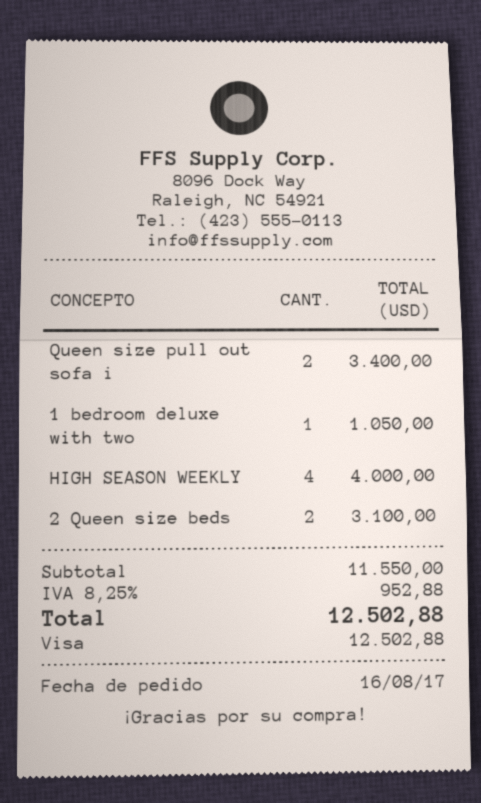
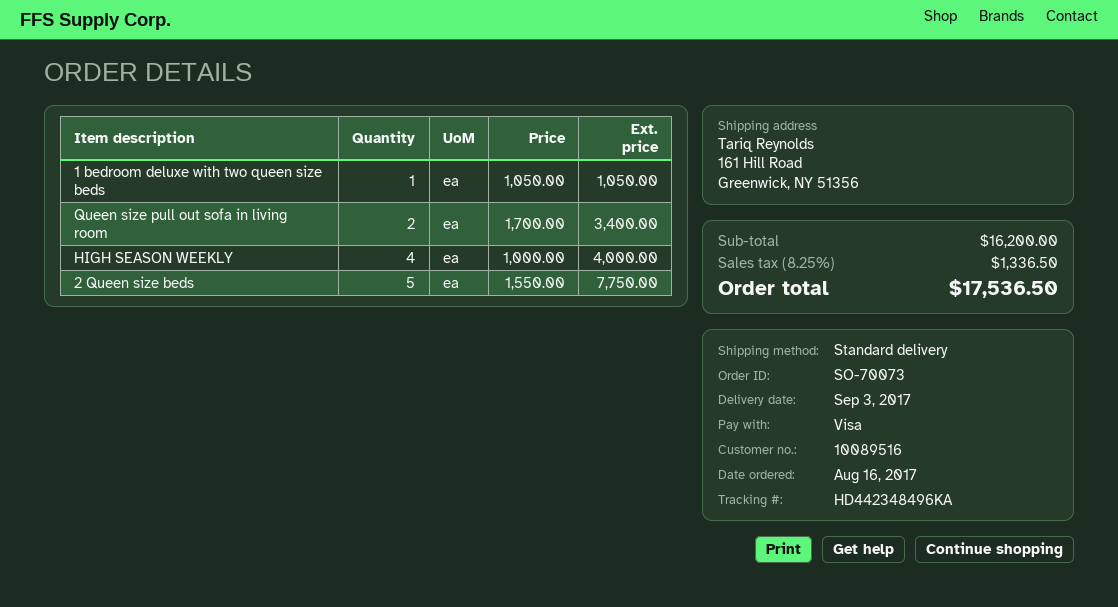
2 Queen size beds: 2 for 3100.00 -> 5 for 7750.00
subtotal: 11550.00 -> 16200.00
tax: 8.25% = 952.88 -> 8.25% = 1336.50
total: 12502.88 -> 17536.50

